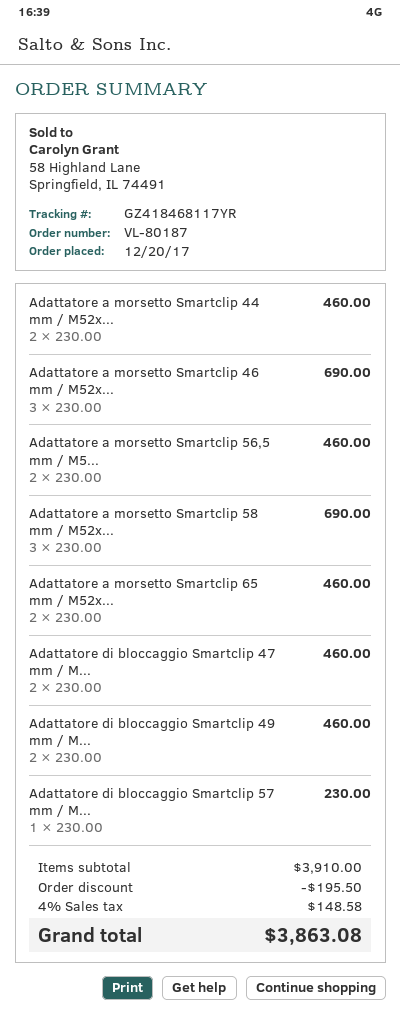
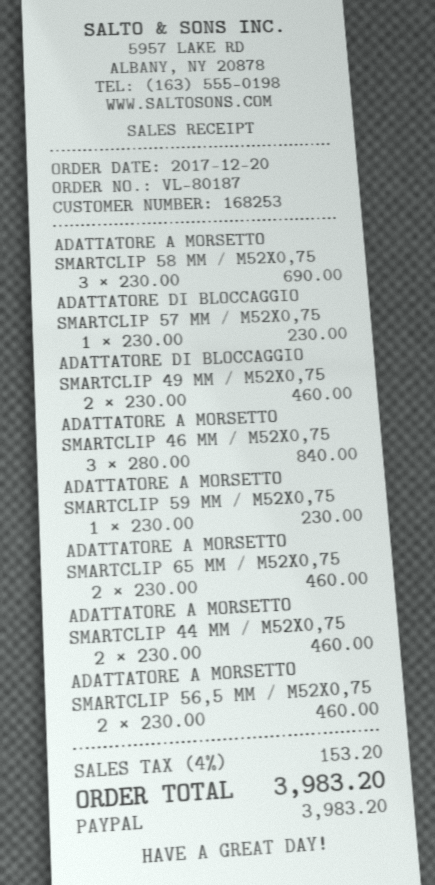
Adattatore a morsetto Smartclip 46 mm / M52x...: 3 x 230.00 = 690.00 -> 3 x 280.00 = 840.00
Adattatore di bloccaggio Smartclip 47 mm / M...: 2 x 230.00 = 460.00 -> none
ADATTATORE A MORSETTO SMARTCLIP 59 MM / M52X0,75: none -> 1 x 230.00 = 230.00
discount: 195.50 -> none
tax: 4% = 148.58 -> 4% = 153.20
total: 3863.08 -> 3983.20

